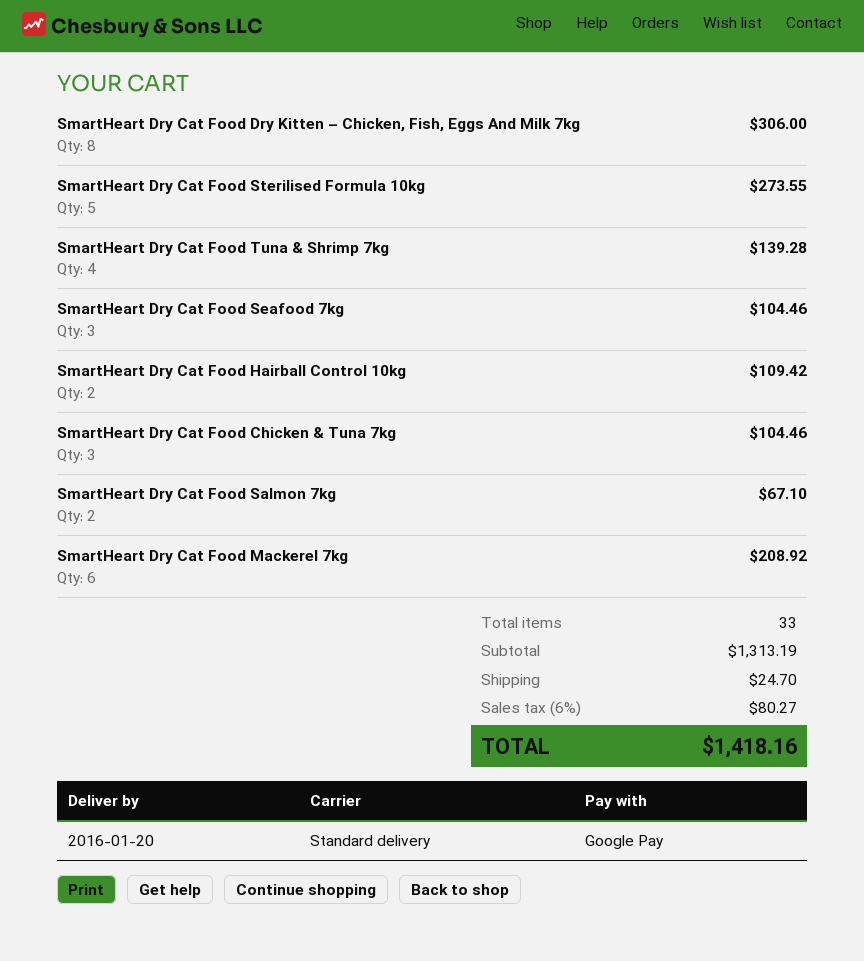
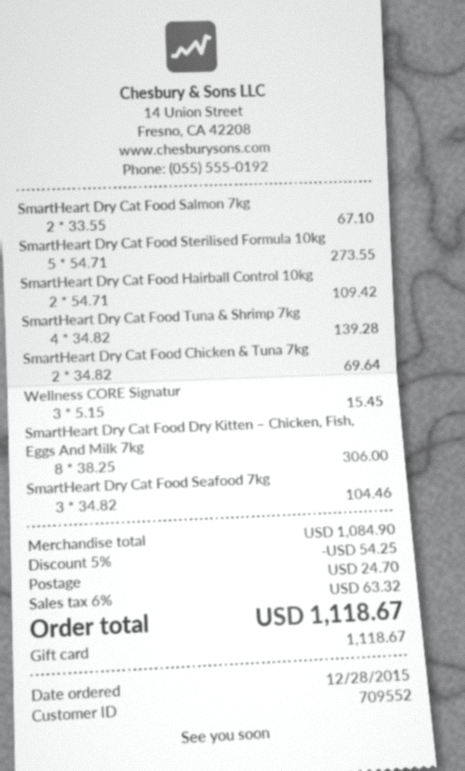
payment method: Google Pay -> gift card
SmartHeart Dry Cat Food Chicken & Tuna 7kg: 3 for 104.46 -> 2 for 69.64
SmartHeart Dry Cat Food Mackerel 7kg: 6 for 208.92 -> none
Wellness CORE Signatur: none -> 3 for 15.45
subtotal: 1313.19 -> 1084.90
discount: none -> 5% = 54.25
tax: 6% = 80.27 -> 6% = 63.32
total: 1418.16 -> 1118.67

